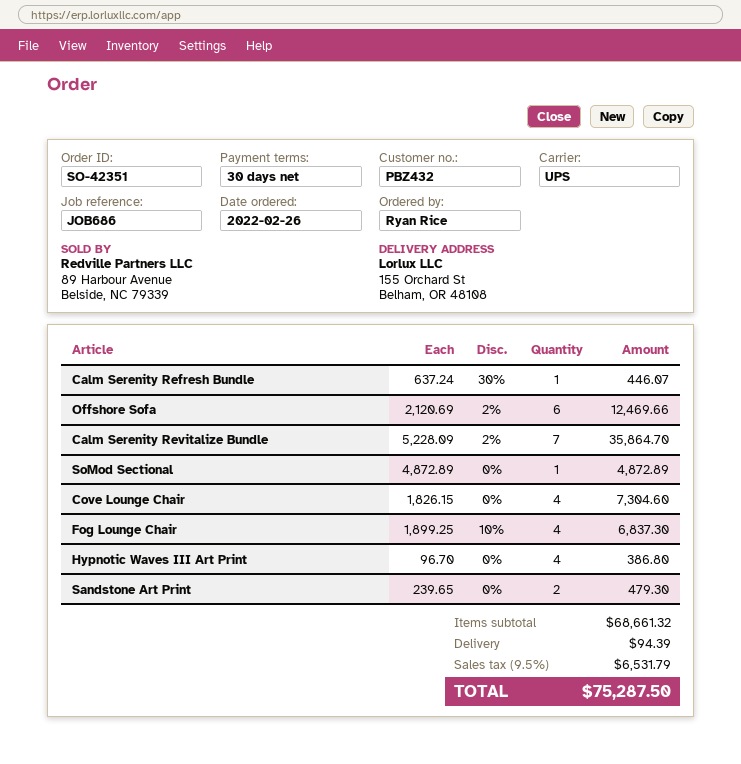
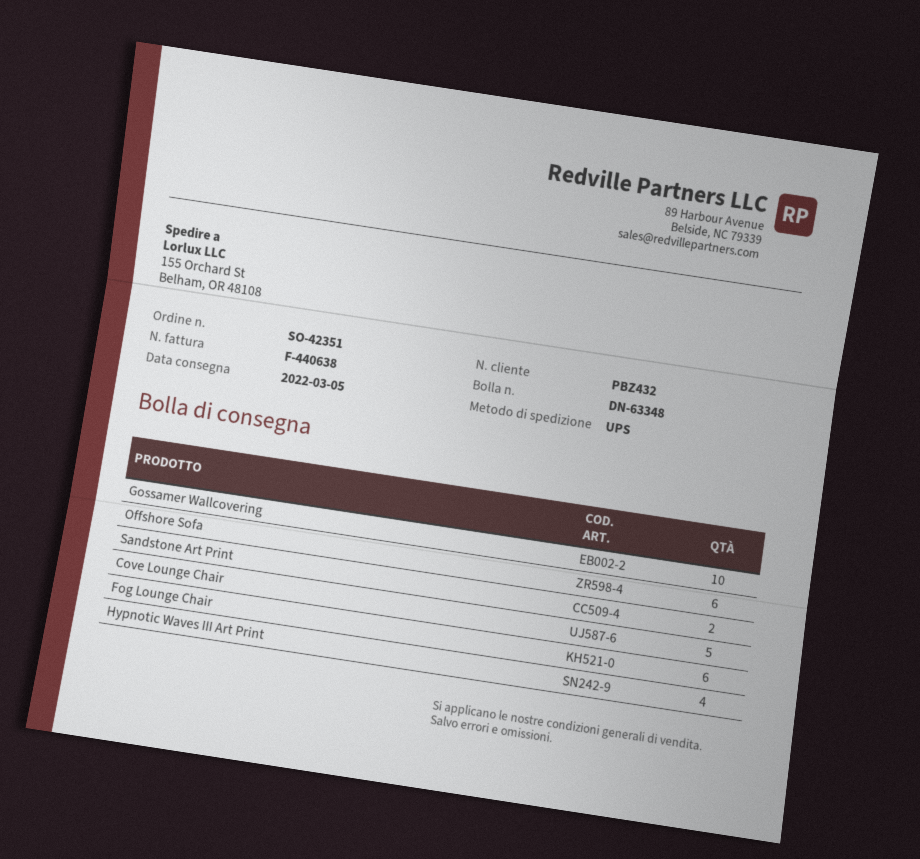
Calm Serenity Refresh Bundle: 1 -> none
Calm Serenity Revitalize Bundle: 7 -> none
SoMod Sectional: 1 -> none
Cove Lounge Chair: 4 -> 5
Fog Lounge Chair: 4 -> 6
Gossamer Wallcovering: none -> 10

